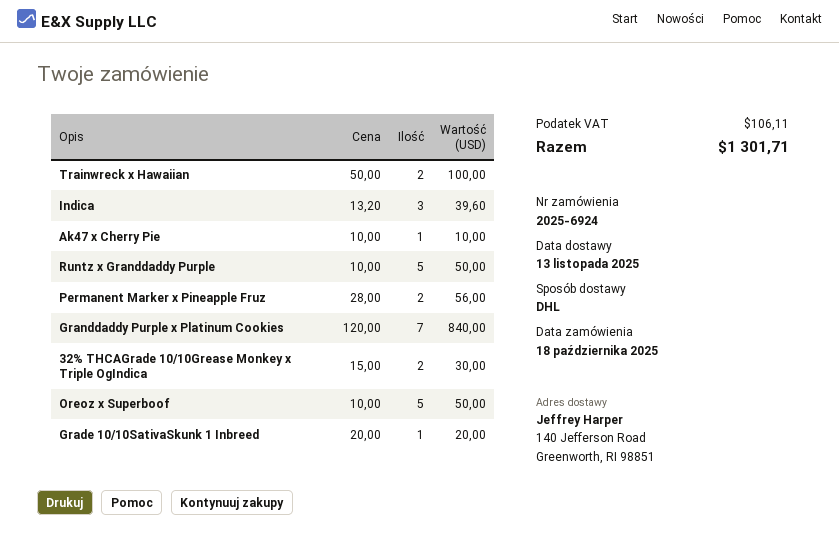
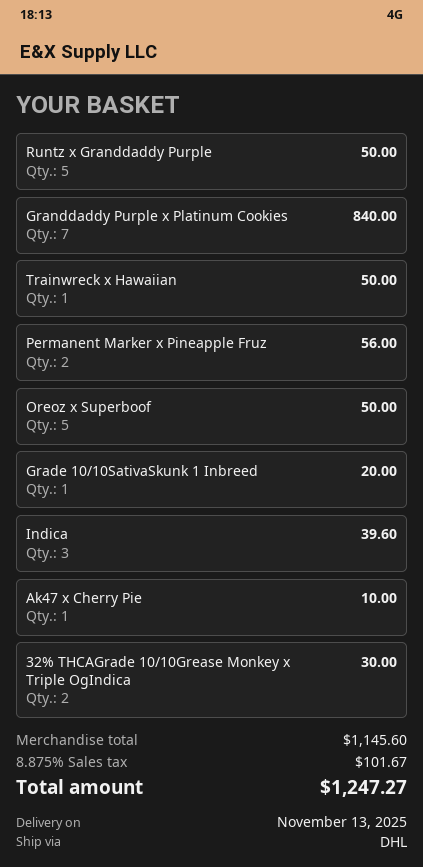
Trainwreck x Hawaiian: 2 for 100.00 -> 1 for 50.00
tax: 106.11 -> 101.67
total: 1301.71 -> 1247.27

